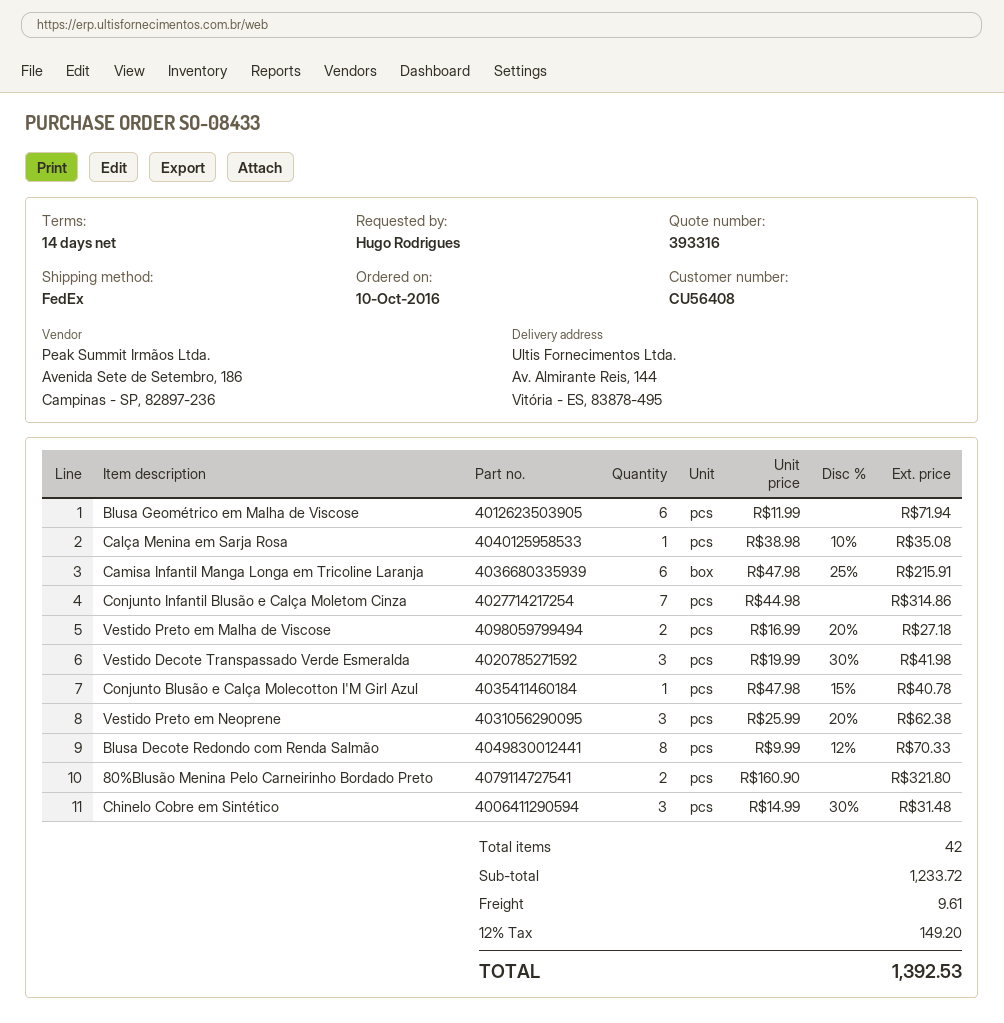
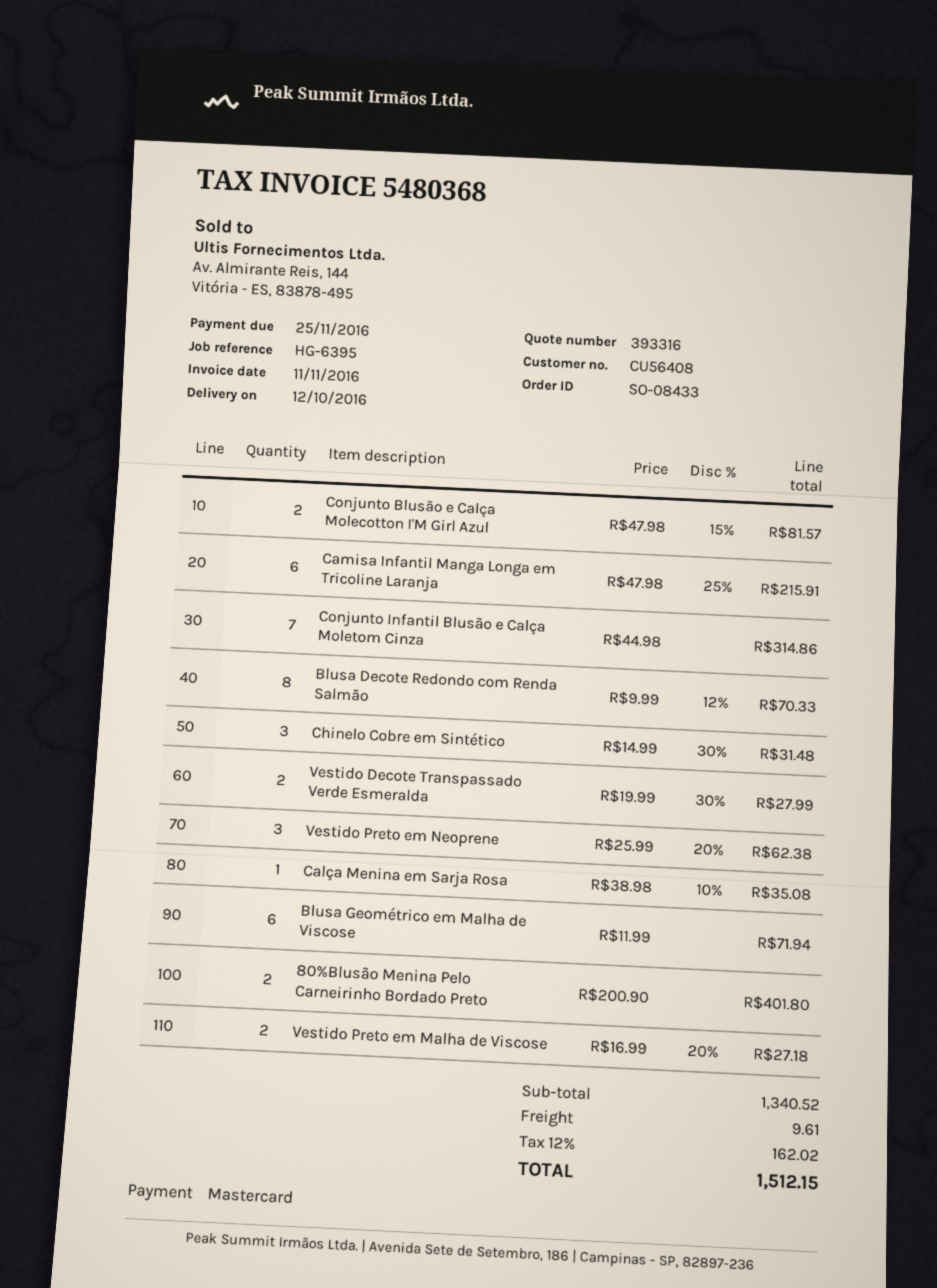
Vestido Decote Transpassado Verde Esmeralda: 3 x 19.99 - 30% = 41.98 -> 2 x 19.99 - 30% = 27.99
Conjunto Blusão e Calça Molecotton I'M Girl Azul: 1 x 47.98 - 15% = 40.78 -> 2 x 47.98 - 15% = 81.57
80%Blusão Menina Pelo Carneirinho Bordado Preto: 2 x 160.90 = 321.80 -> 2 x 200.90 = 401.80
subtotal: 1233.72 -> 1340.52
tax: 12% = 149.20 -> 12% = 162.02
total: 1392.53 -> 1512.15

